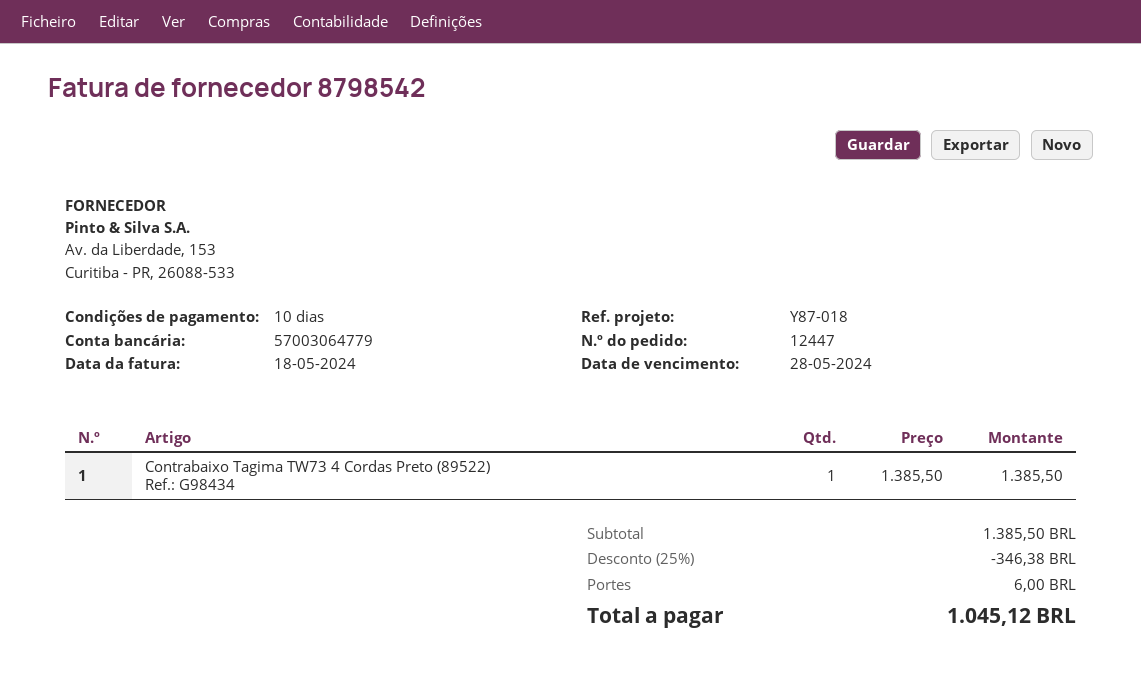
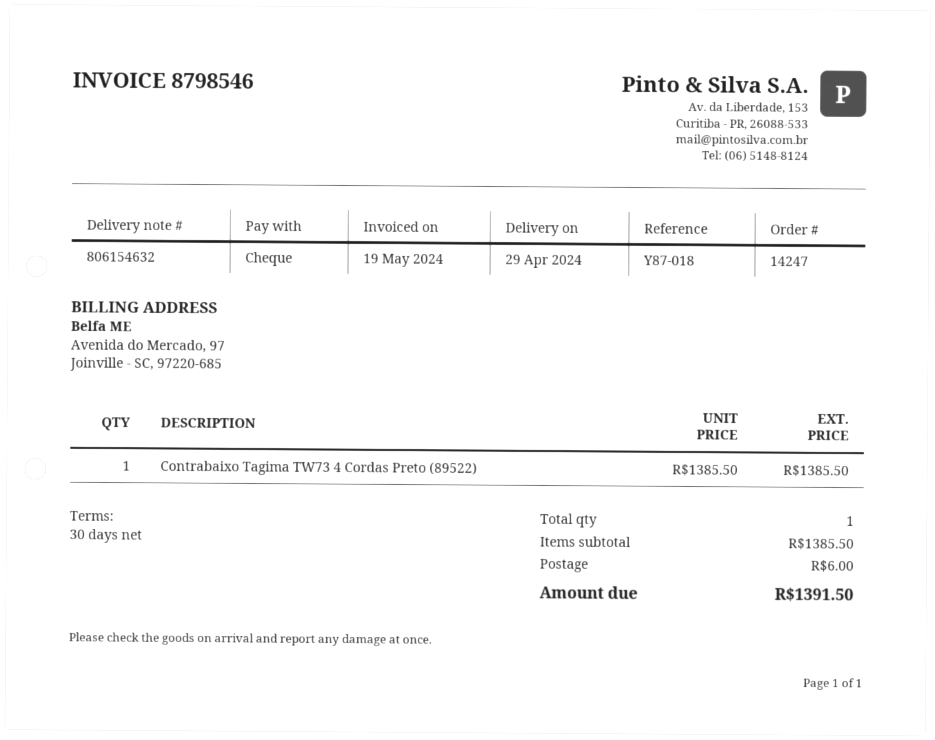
order number: 12447 -> 14247
invoice number: 8798542 -> 8798546
invoice date: 2024-05-18 -> 2024-05-19
payment terms: 10 days -> 30 days
discount: 25% = 346.38 -> none
total: 1045.12 -> 1391.50

